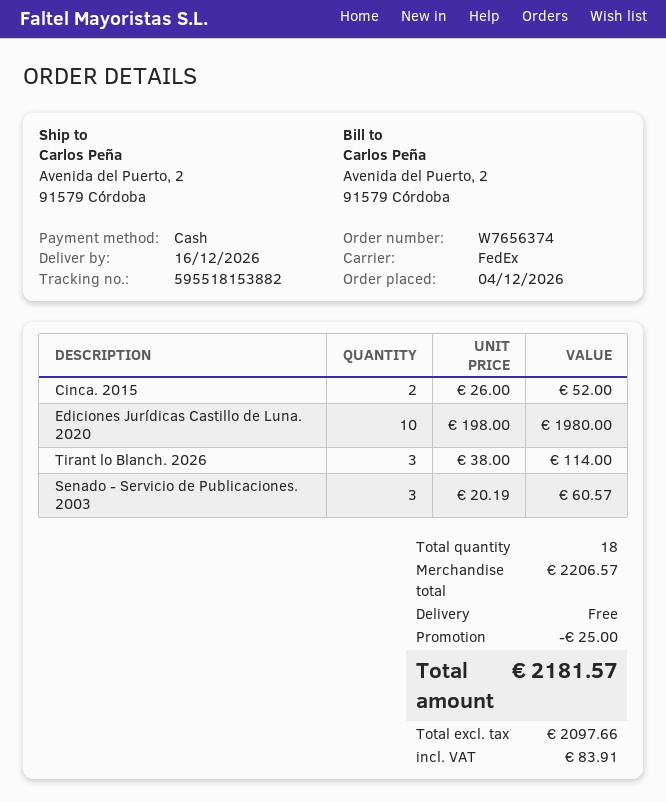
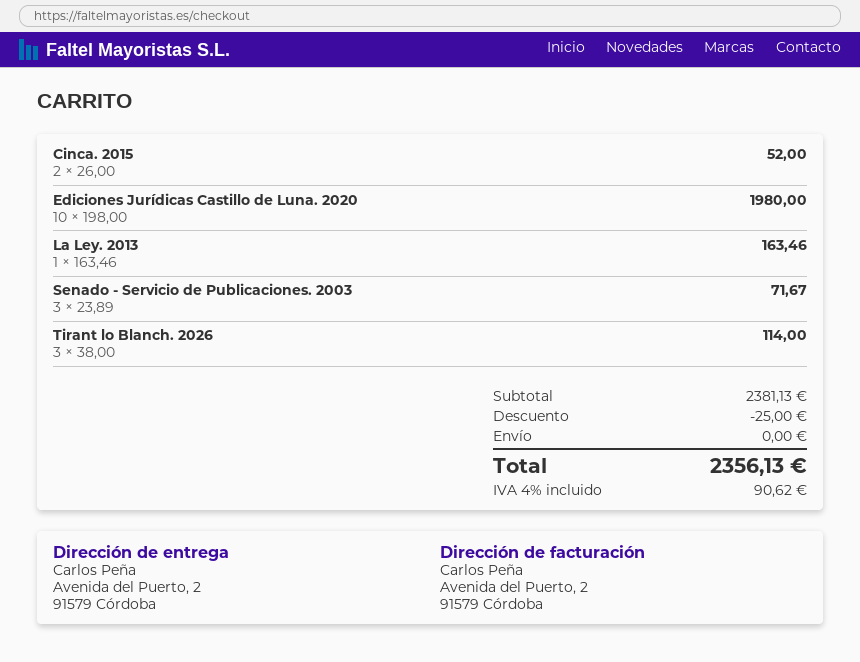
Senado - Servicio de Publicaciones. 2003: 3 x 20.19 = 60.57 -> 3 x 23.89 = 71.67
La Ley. 2013: none -> 1 x 163.46 = 163.46
subtotal: 2206.57 -> 2381.13
tax: 83.91 -> 90.62
total: 2181.57 -> 2356.13

